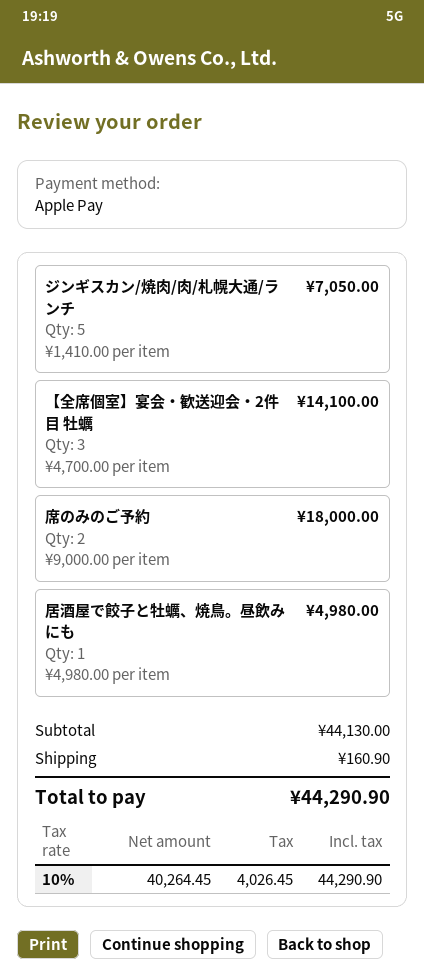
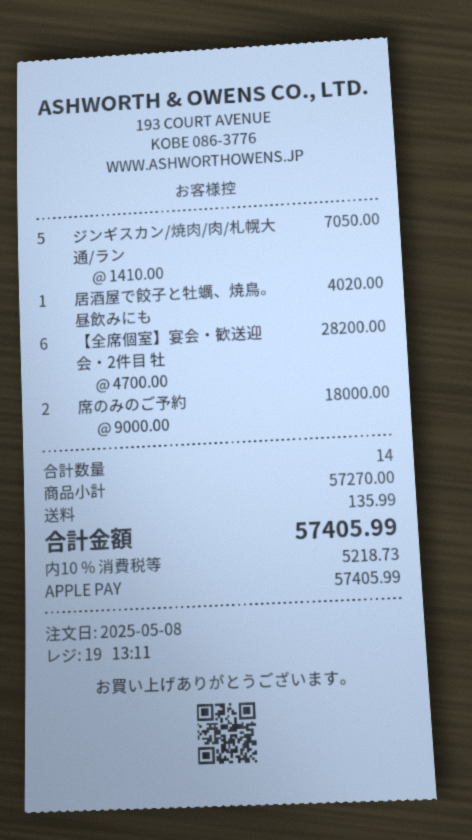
【全席個室】宴会・歓送迎会・2件目 牡蠣: 3 x 4700.00 = 14100.00 -> 6 x 4700.00 = 28200.00
居酒屋で餃子と牡蠣、焼鳥。昼飲みにも: 1 x 4980.00 = 4980.00 -> 1 x 4020.00 = 4020.00
subtotal: 44130.00 -> 57270.00
shipping: 160.90 -> 135.99
tax: 10% = 4026.45 -> 10% = 5218.73
total: 44290.90 -> 57405.99

